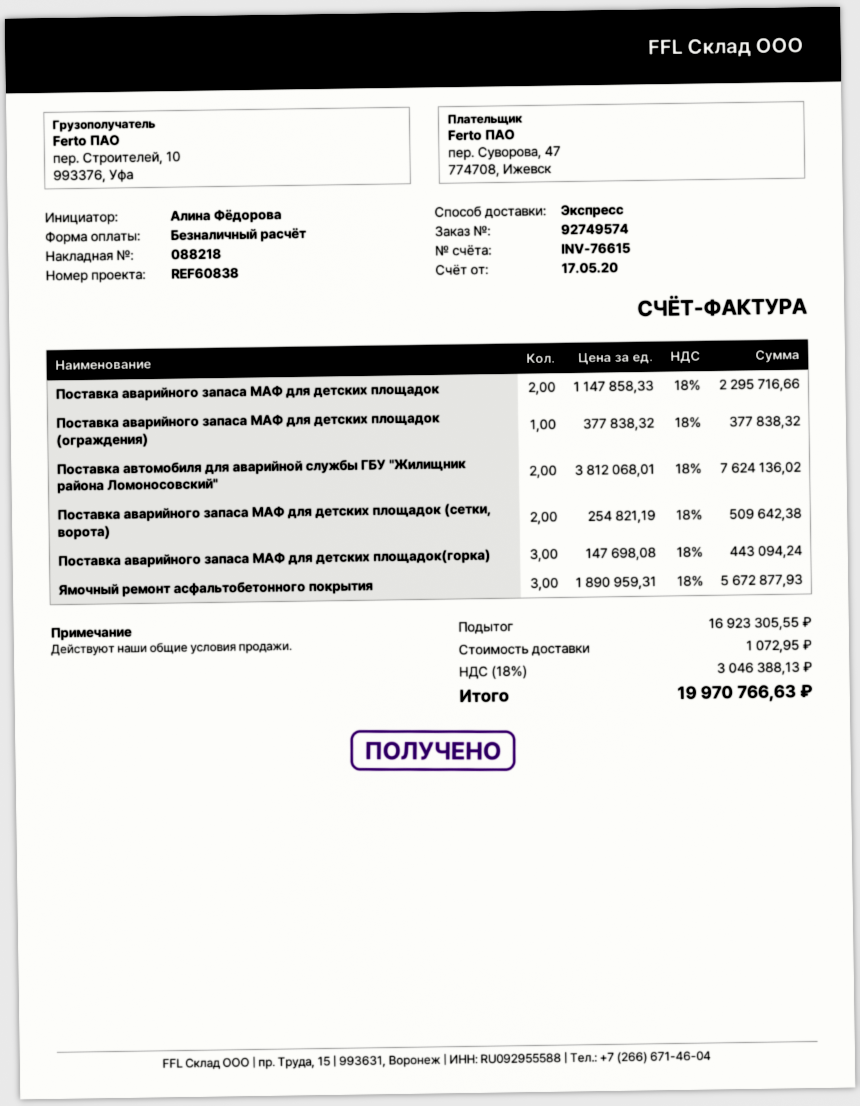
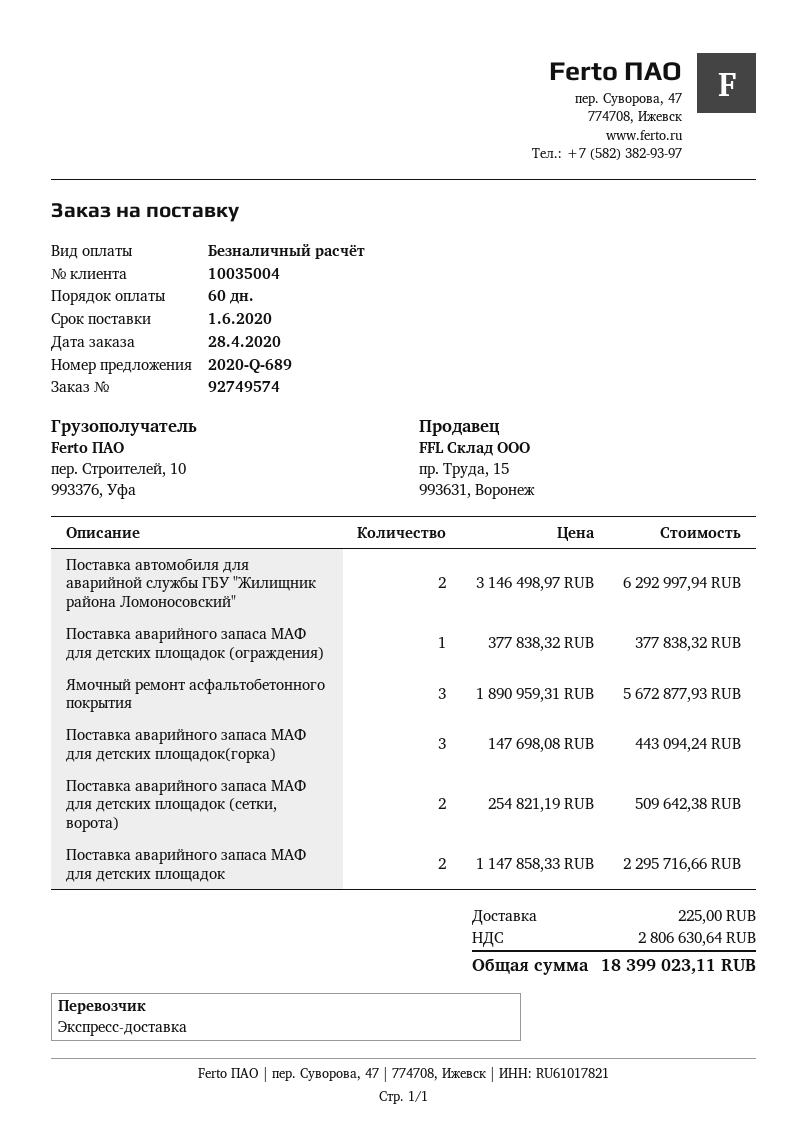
Поставка автомобиля для аварийной службы ГБУ "Жилищник района Ломоносовский": 2 x 3812068.01 = 7624136.02 -> 2 x 3146498.97 = 6292997.94
shipping: 1072.95 -> 225.00
tax: 3046388.13 -> 2806630.64
total: 19970766.63 -> 18399023.11

